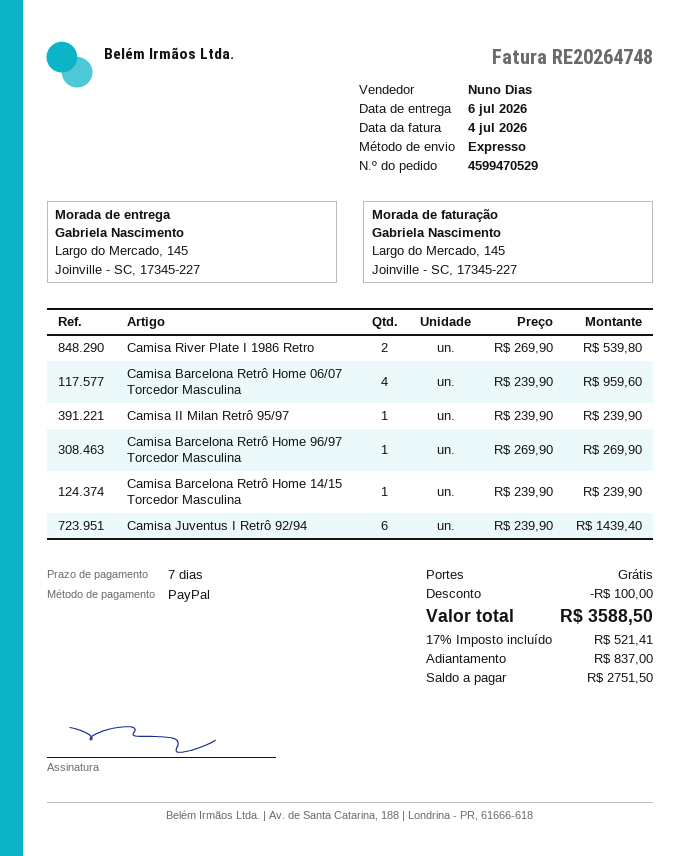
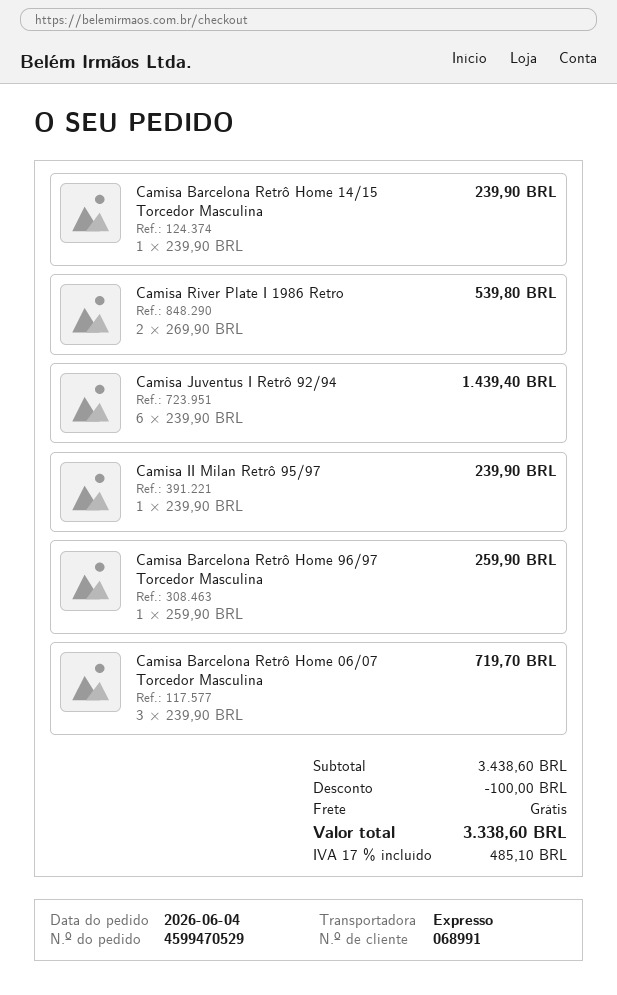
Camisa Barcelona Retrô Home 06/07 Torcedor Masculina: 4 x 239.90 = 959.60 -> 3 x 239.90 = 719.70
Camisa Barcelona Retrô Home 96/97 Torcedor Masculina: 1 x 269.90 = 269.90 -> 1 x 259.90 = 259.90
tax: 17% = 521.41 -> 17% = 485.10
total: 3588.50 -> 3338.60

